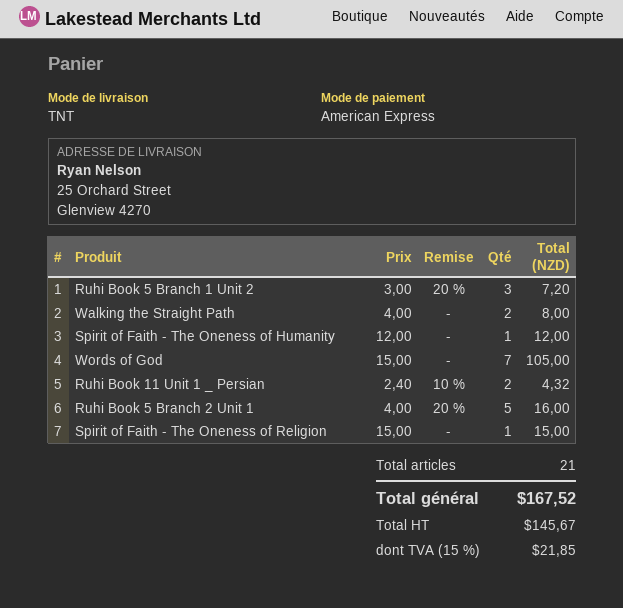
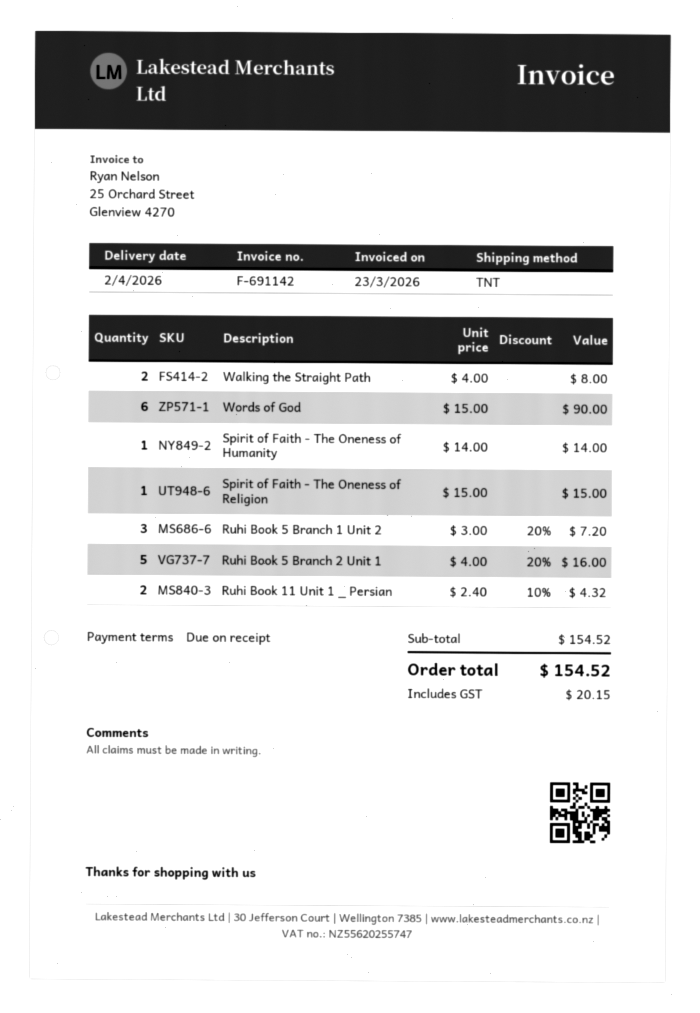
Spirit of Faith - The Oneness of Humanity: 1 x 12.00 = 12.00 -> 1 x 14.00 = 14.00
Words of God: 7 x 15.00 = 105.00 -> 6 x 15.00 = 90.00
tax: 21.85 -> 20.15
total: 167.52 -> 154.52

